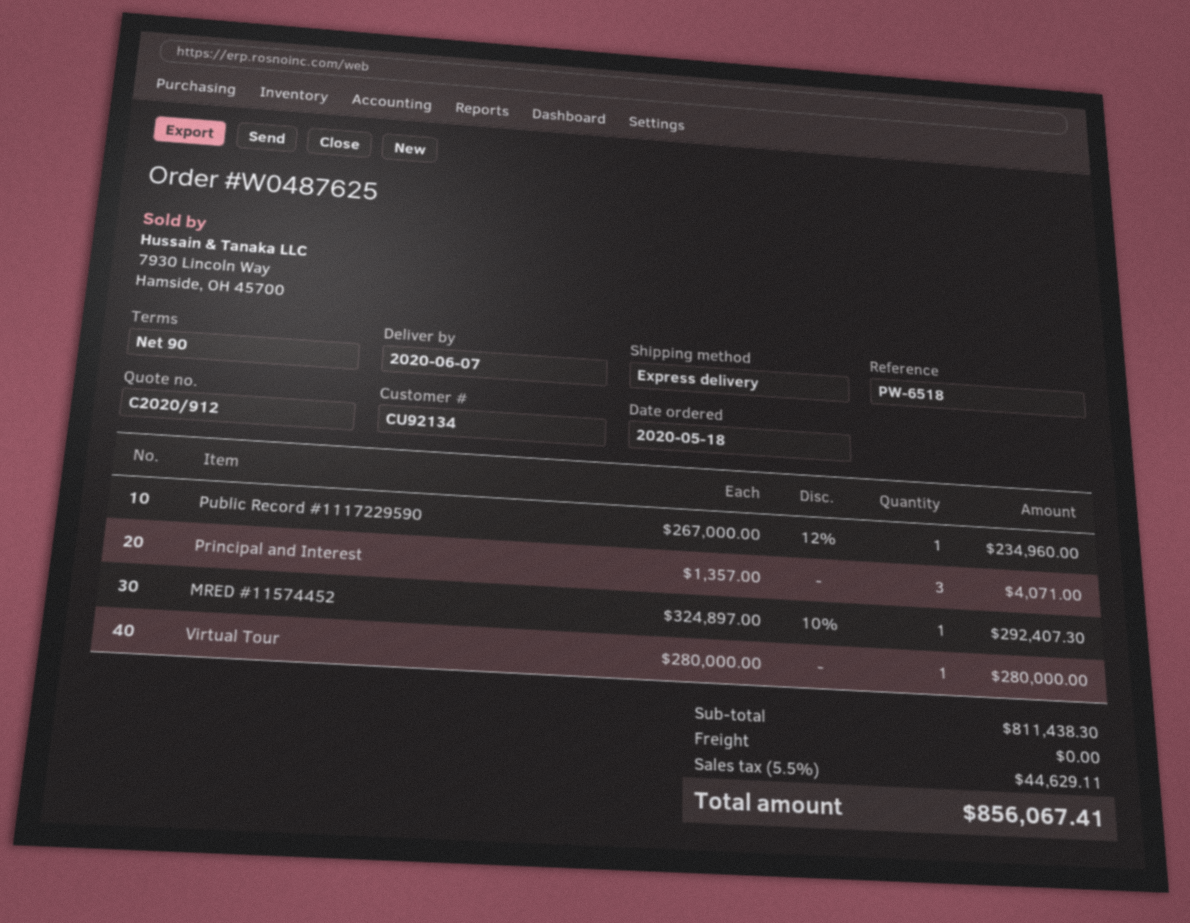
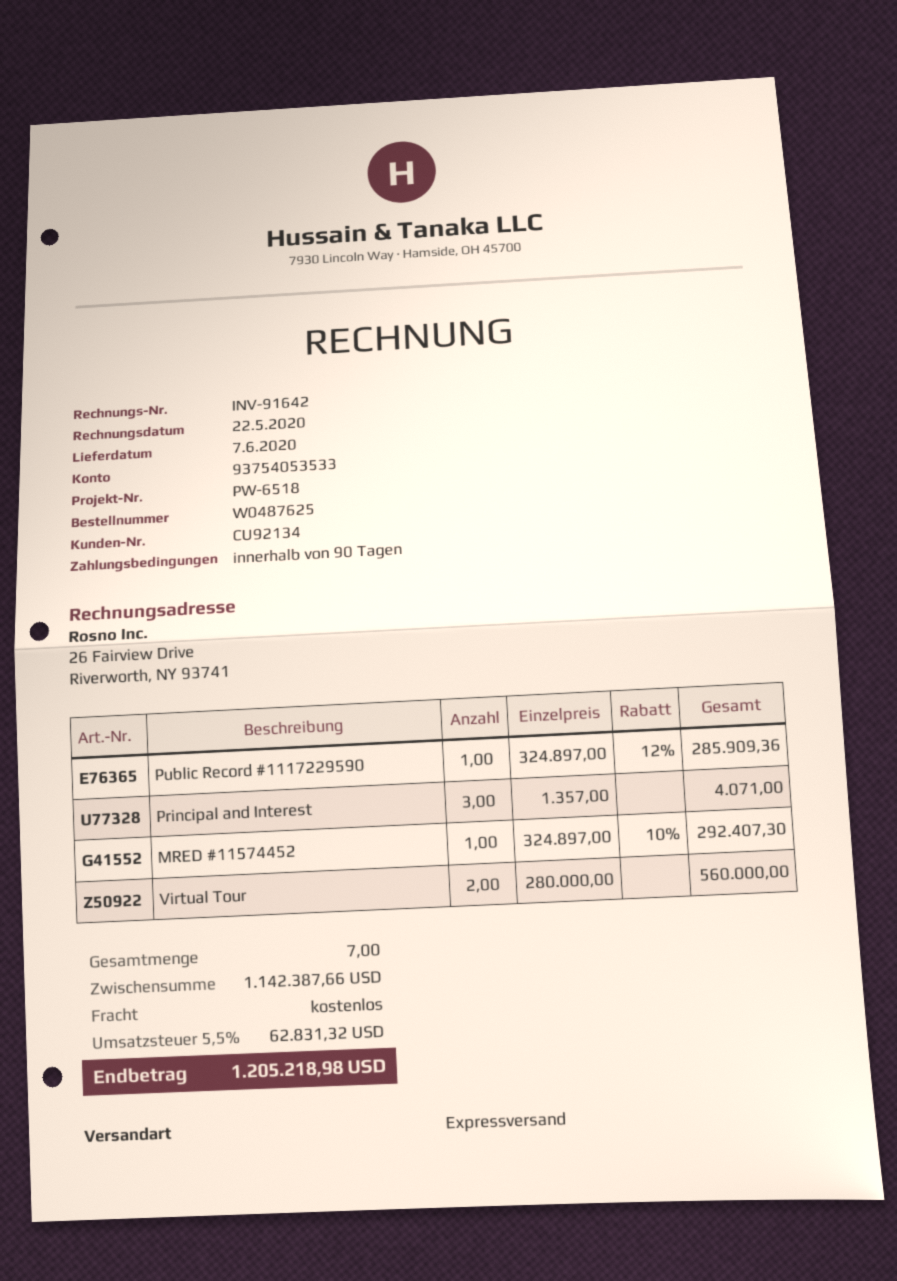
Public Record #1117229590: 1 x 267000.00 - 12% = 234960.00 -> 1 x 324897.00 - 12% = 285909.36
Virtual Tour: 1 x 280000.00 = 280000.00 -> 2 x 280000.00 = 560000.00
subtotal: 811438.30 -> 1142387.66
tax: 5.5% = 44629.11 -> 5.5% = 62831.32
total: 856067.41 -> 1205218.98

